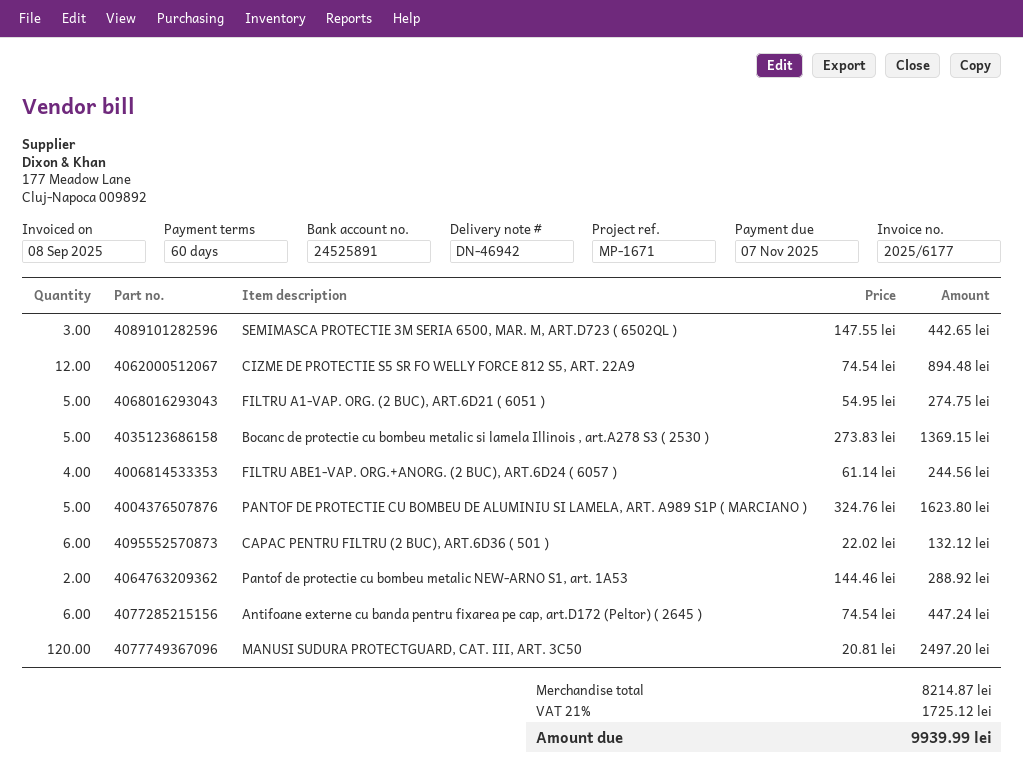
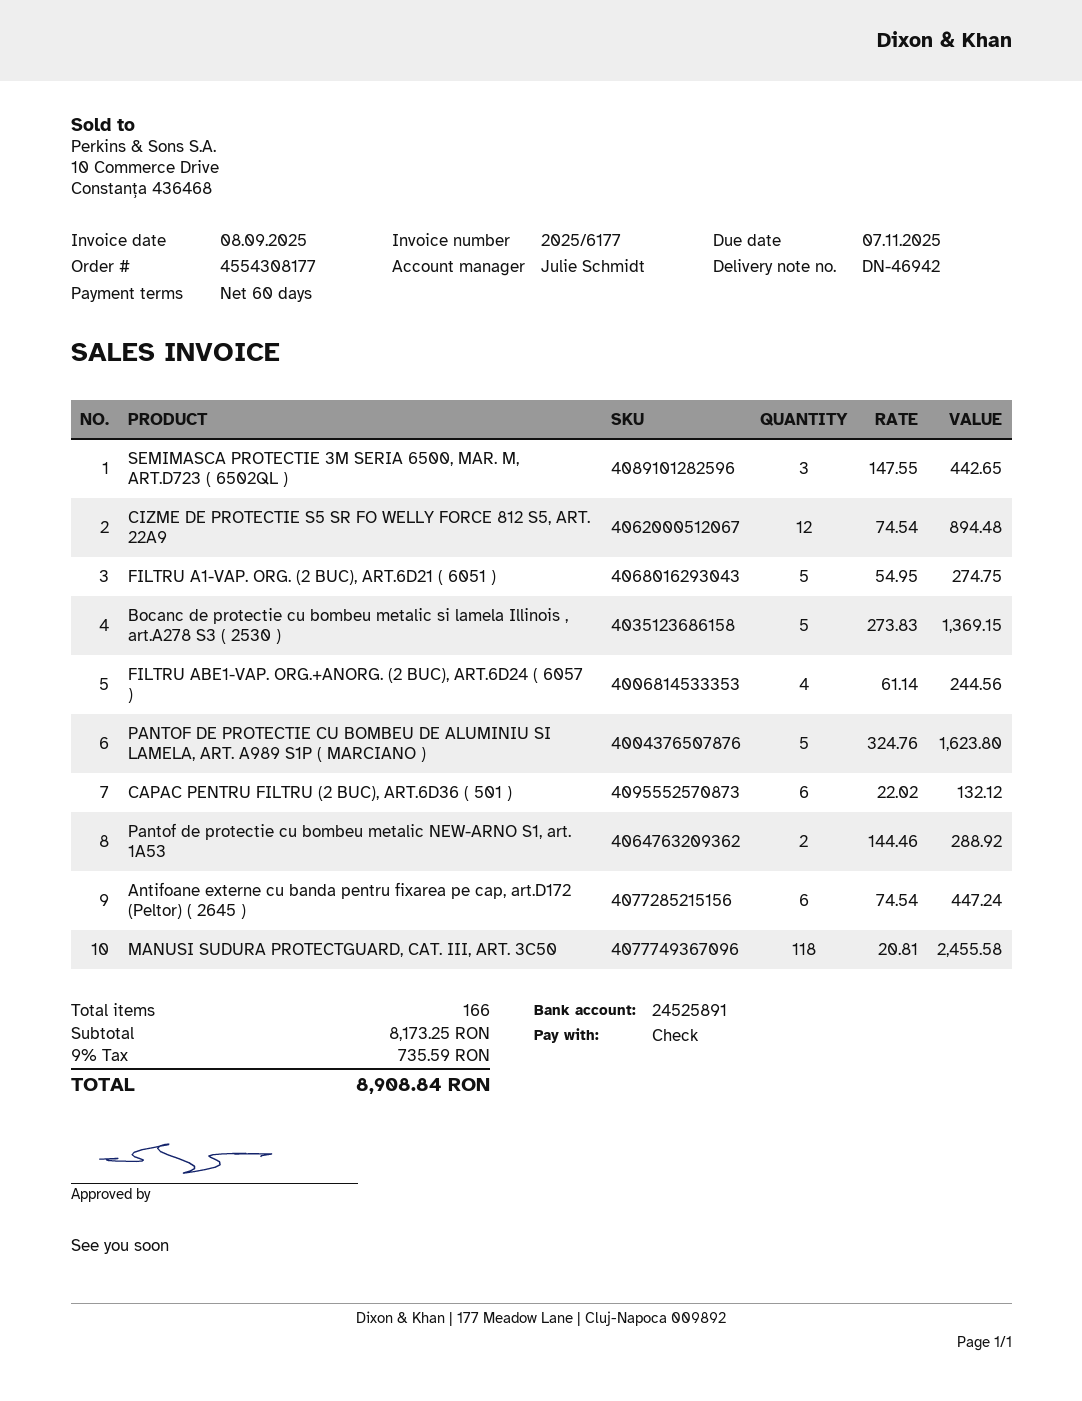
MANUSI SUDURA PROTECTGUARD, CAT. III, ART. 3C50: 120 x 20.81 = 2497.20 -> 118 x 20.81 = 2455.58
subtotal: 8214.87 -> 8173.25
tax: 21% = 1725.12 -> 9% = 735.59
total: 9939.99 -> 8908.84

